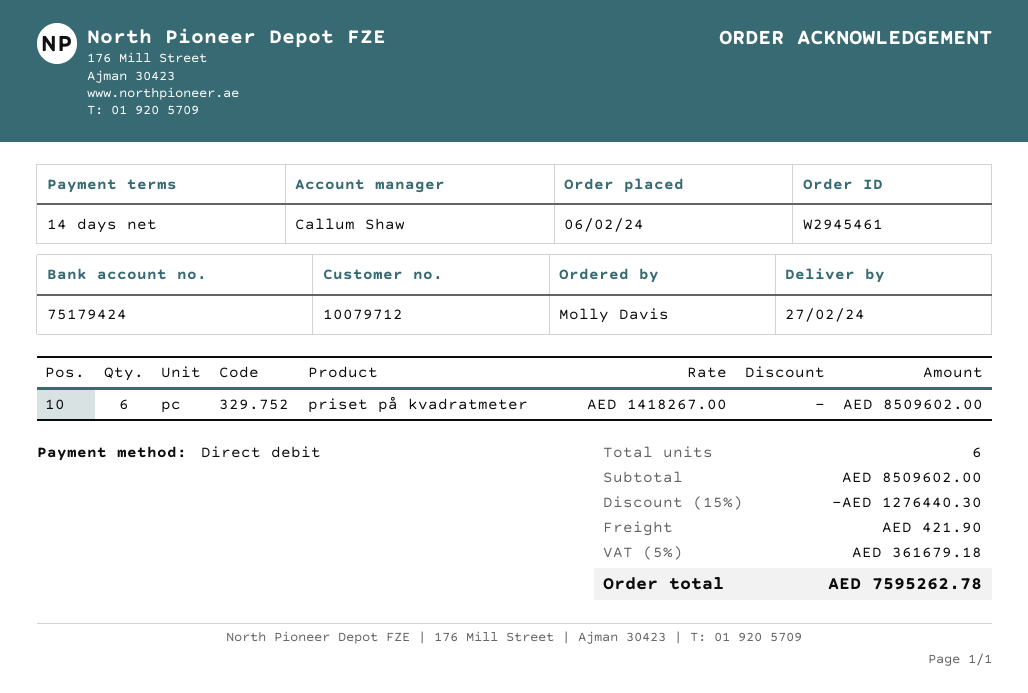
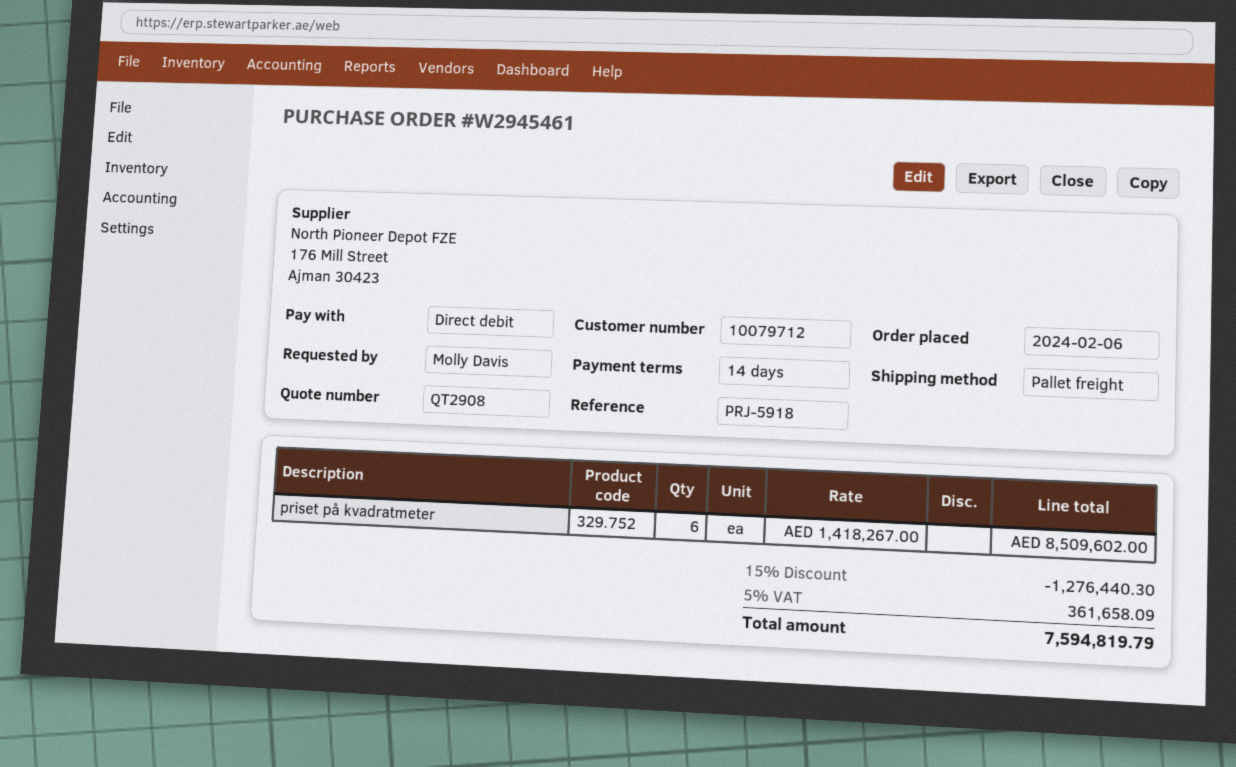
shipping: 421.90 -> none
tax: 5% = 361679.18 -> 5% = 361658.09
total: 7595262.78 -> 7594819.79

